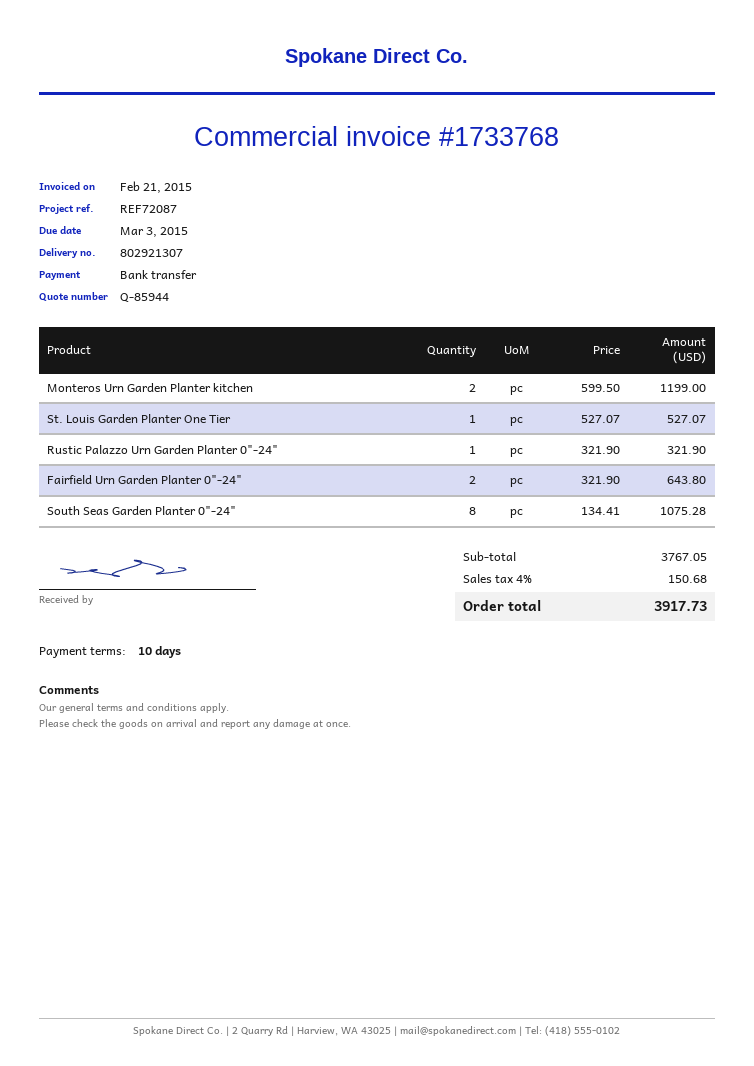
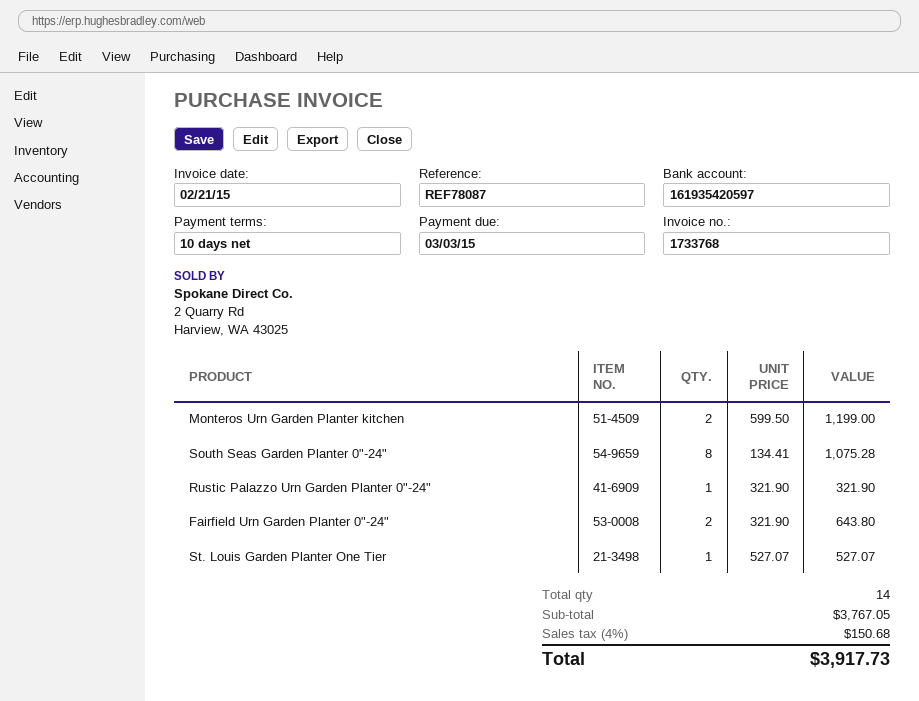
reference: REF72087 -> REF78087

